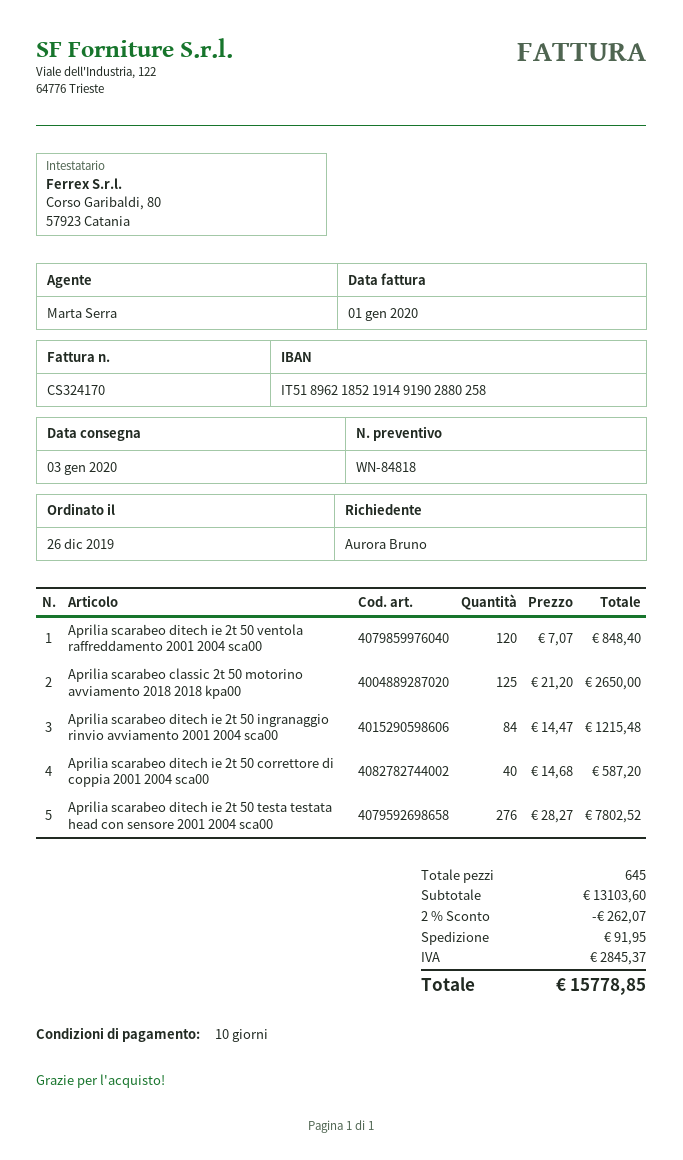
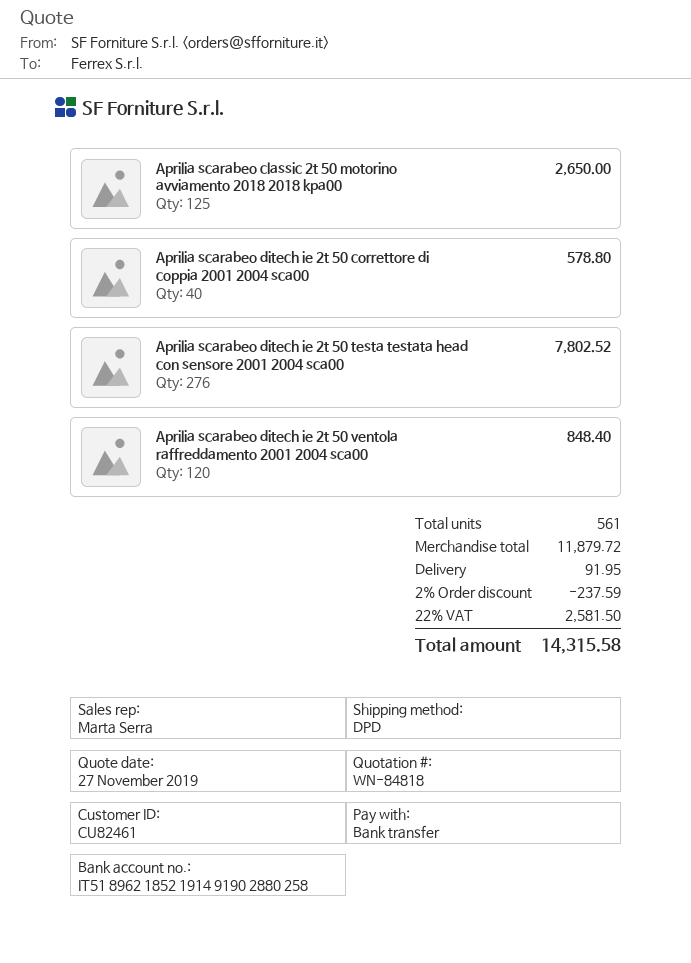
Aprilia scarabeo ditech ie 2t 50 ingranaggio rinvio avviamento 2001 2004 sca00: 84 for 1215.48 -> none
Aprilia scarabeo ditech ie 2t 50 correttore di coppia 2001 2004 sca00: 40 for 587.20 -> 40 for 578.80
total quantity: 645 -> 561
subtotal: 13103.60 -> 11879.72
discount: 2% = 262.07 -> 2% = 237.59
tax: 2845.37 -> 2581.50
total: 15778.85 -> 14315.58

